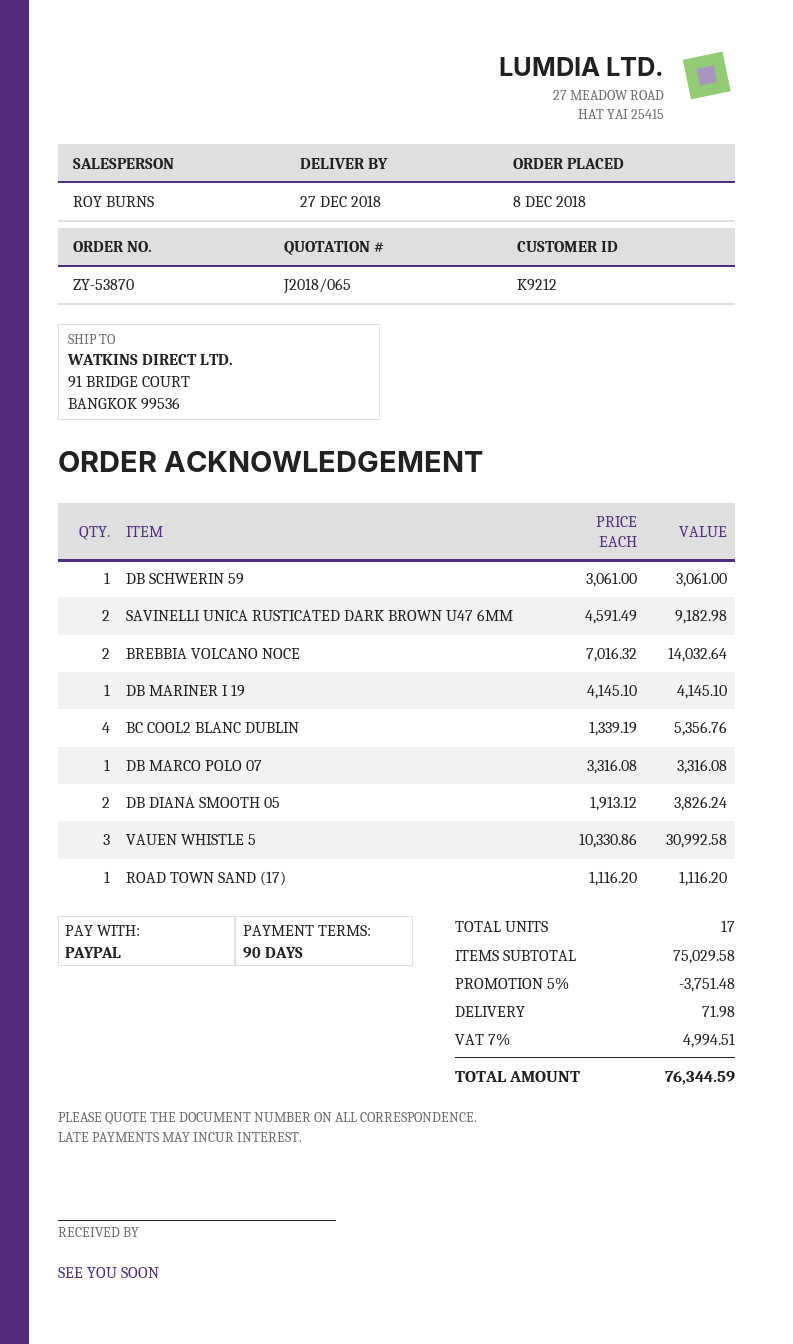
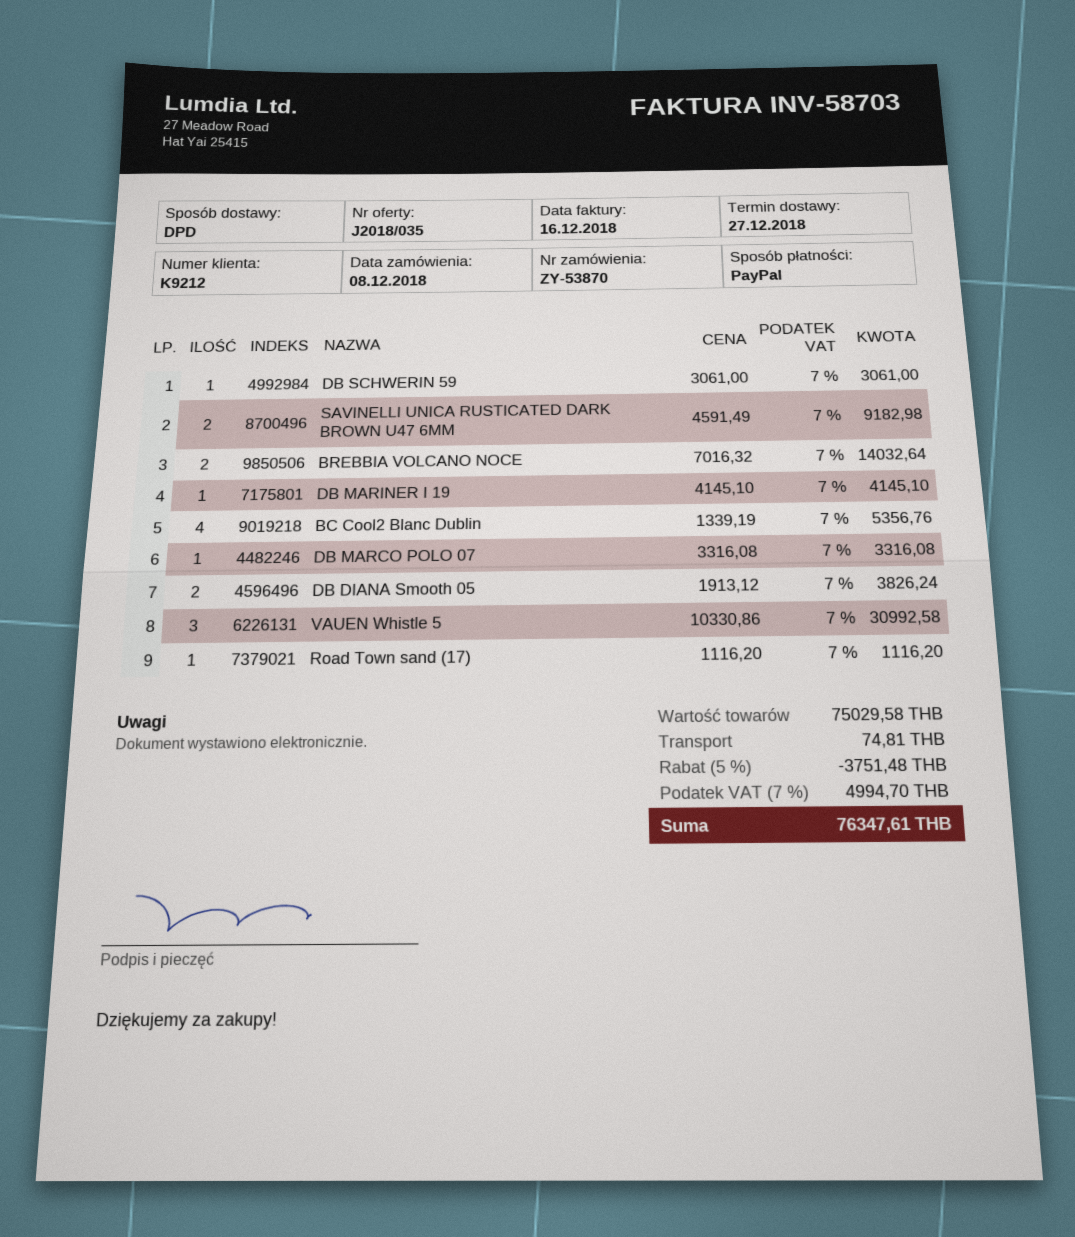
quote number: J2018/065 -> J2018/035
shipping: 71.98 -> 74.81
tax: 7% = 4994.51 -> 7% = 4994.70
total: 76344.59 -> 76347.61

